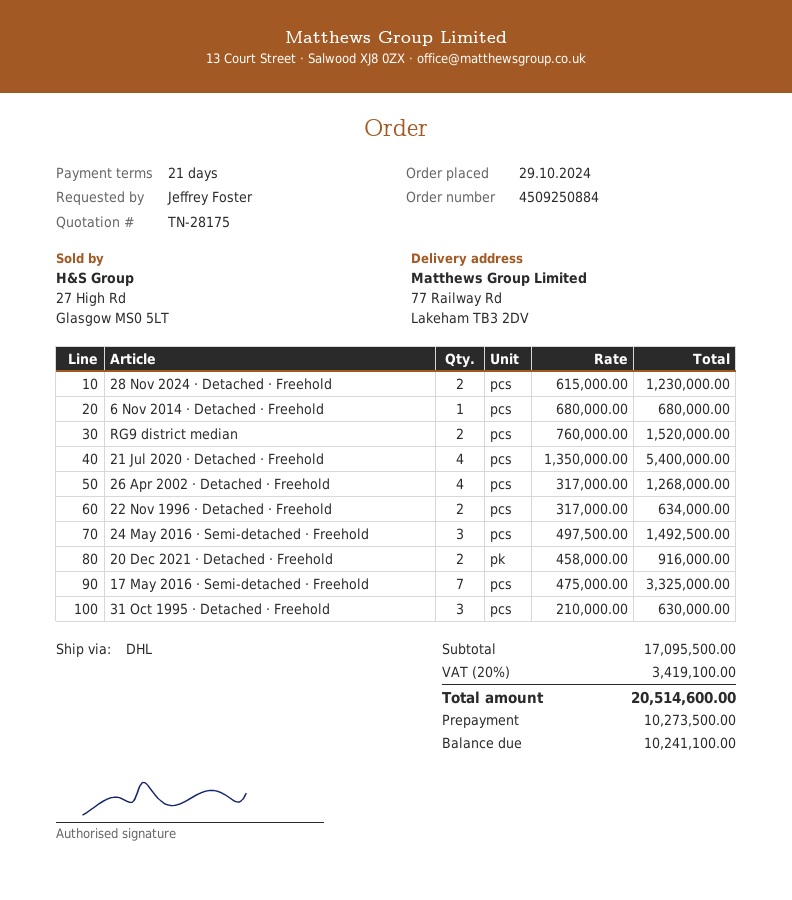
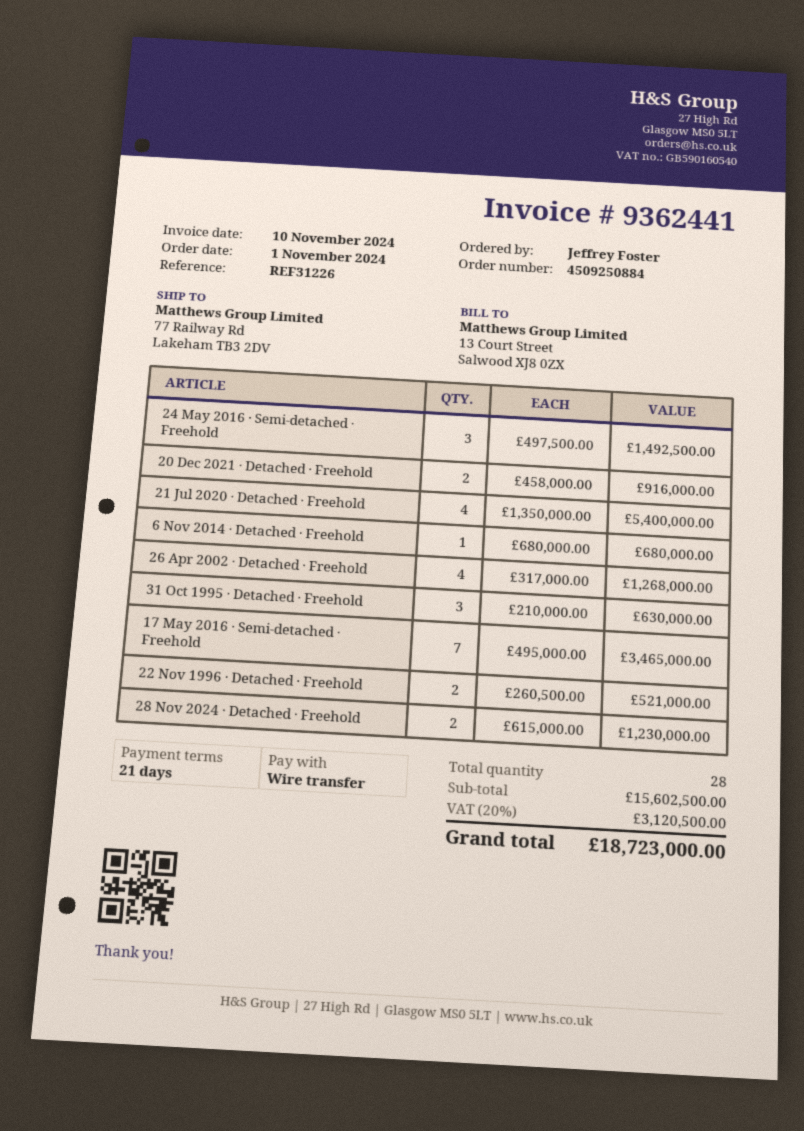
order date: 2024-10-29 -> 2024-11-01
RG9 district median: 2 x 760000.00 = 1520000.00 -> none
22 Nov 1996 · Detached · Freehold: 2 x 317000.00 = 634000.00 -> 2 x 260500.00 = 521000.00
17 May 2016 · Semi-detached · Freehold: 7 x 475000.00 = 3325000.00 -> 7 x 495000.00 = 3465000.00
subtotal: 17095500.00 -> 15602500.00
tax: 20% = 3419100.00 -> 20% = 3120500.00
total: 20514600.00 -> 18723000.00

